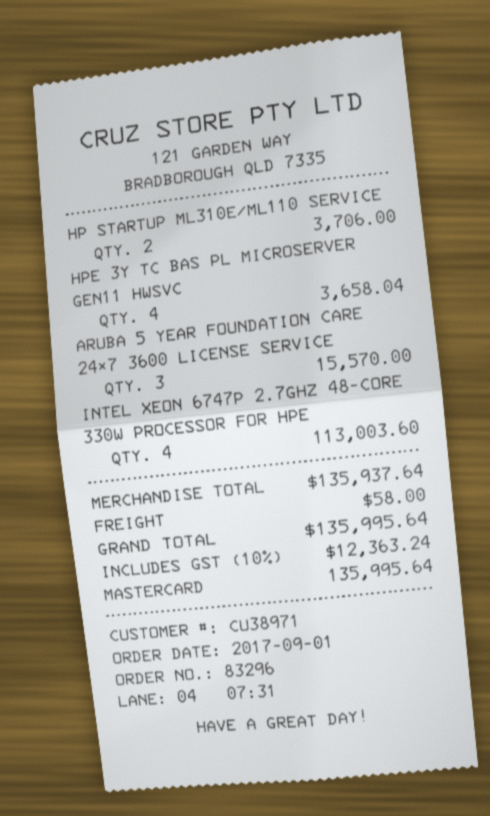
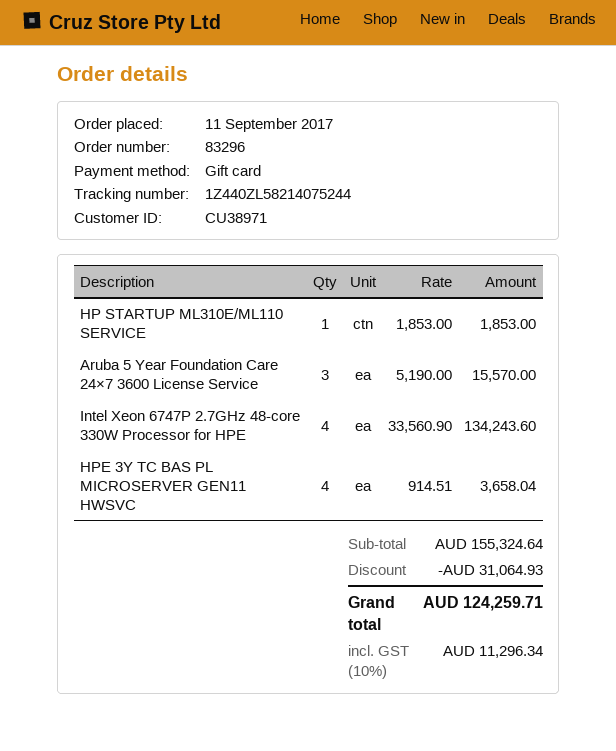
order date: 2017-09-01 -> 2017-09-11
payment method: Mastercard -> gift card
HP STARTUP ML310E/ML110 SERVICE: 2 for 3706.00 -> 1 for 1853.00
INTEL XEON 6747P 2.7GHZ 48-CORE 330W PROCESSOR FOR HPE: 4 for 113003.60 -> 4 for 134243.60
subtotal: 135937.64 -> 155324.64
discount: none -> 31064.93
shipping: 58.00 -> none
tax: 10% = 12363.24 -> 10% = 11296.34
total: 135995.64 -> 124259.71

